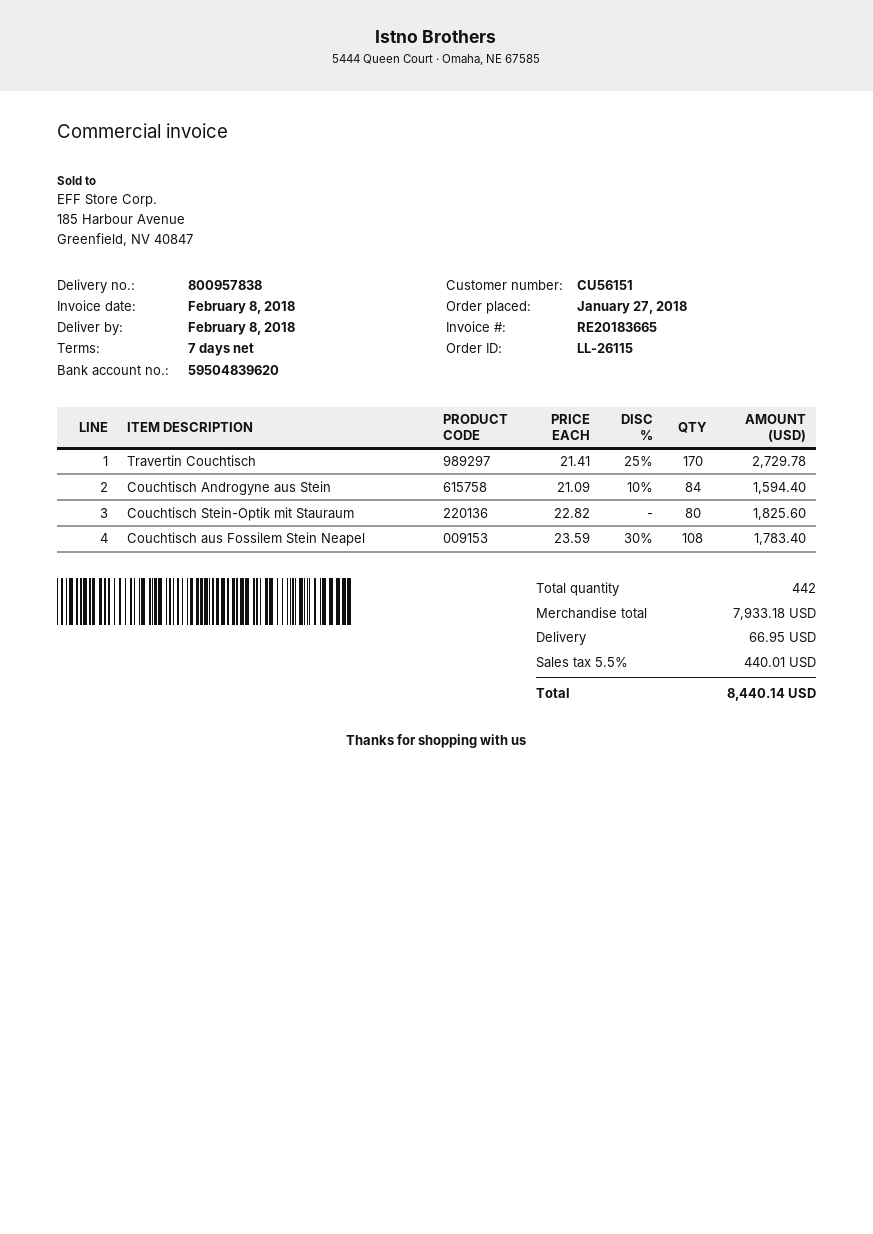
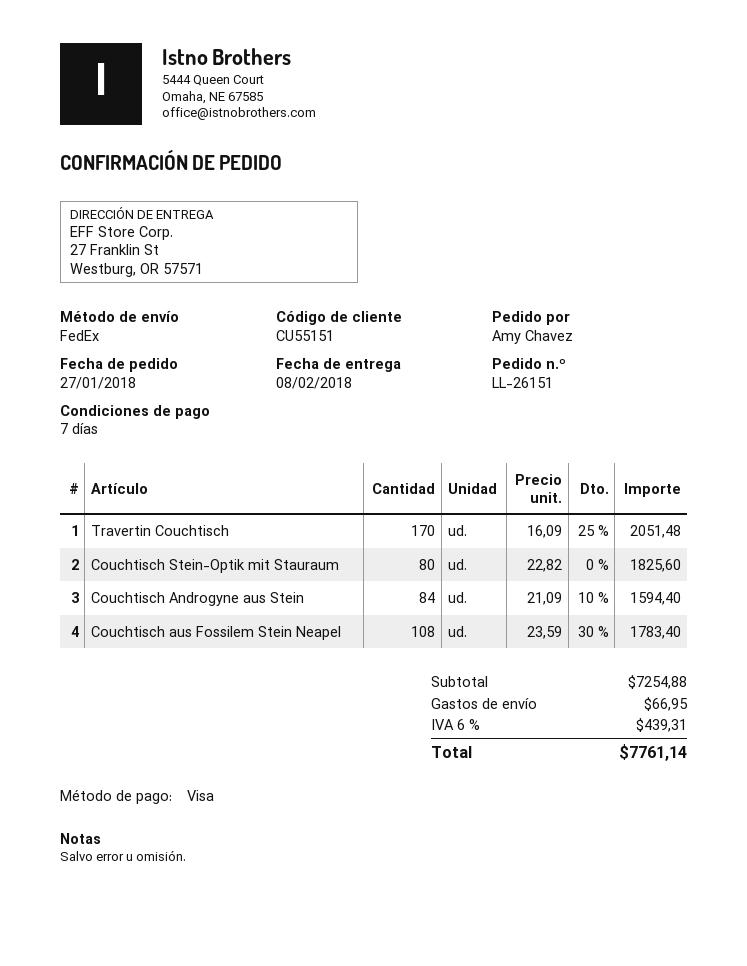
order number: LL-26115 -> LL-26151
customer number: CU56151 -> CU55151
Travertin Couchtisch: 170 x 21.41 - 25% = 2729.78 -> 170 x 16.09 - 25% = 2051.48
subtotal: 7933.18 -> 7254.88
tax: 5.5% = 440.01 -> 6% = 439.31
total: 8440.14 -> 7761.14

